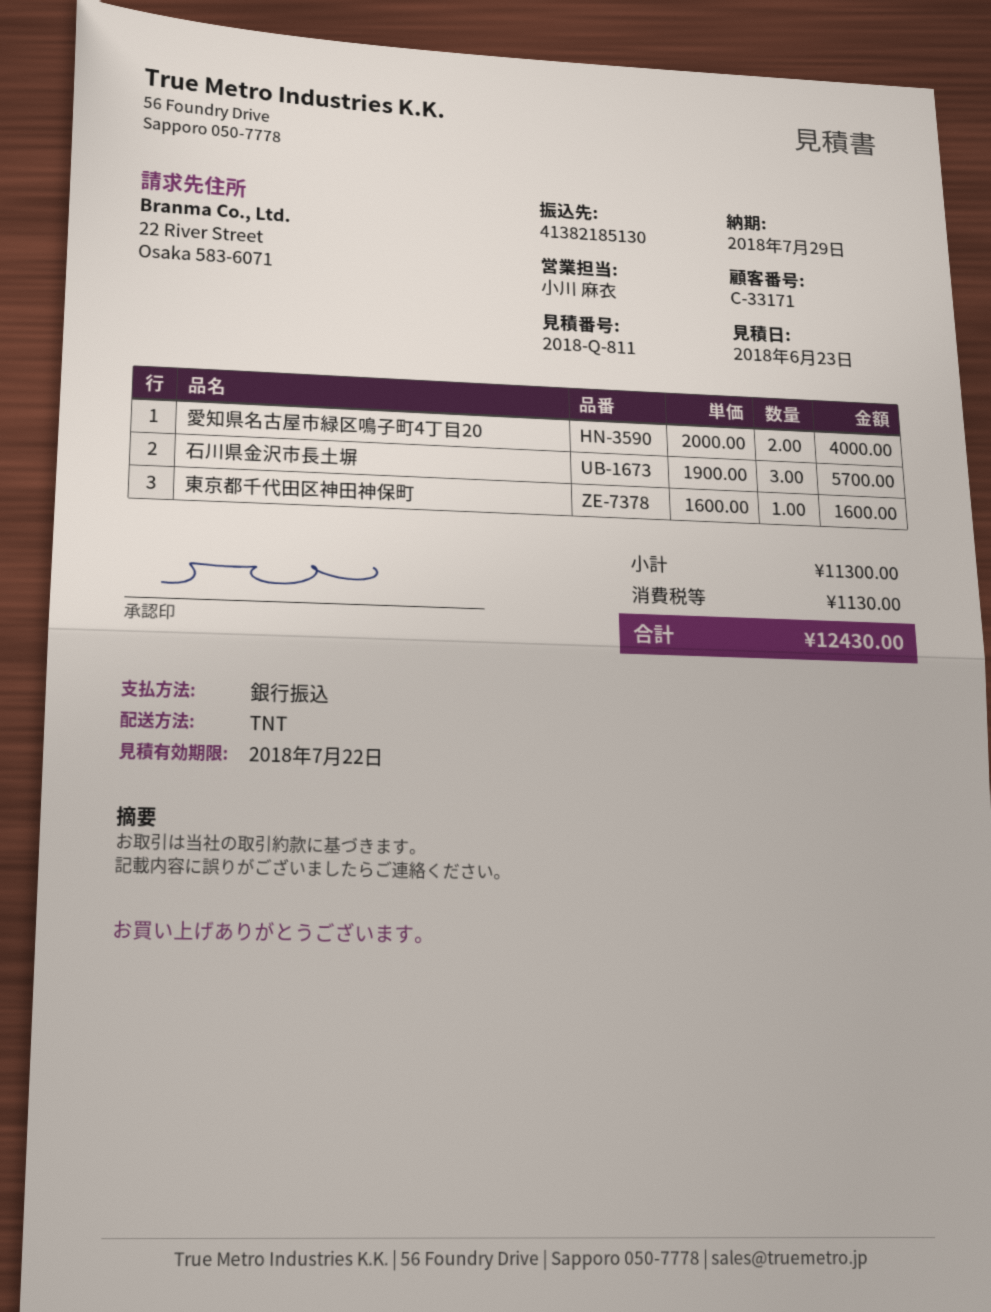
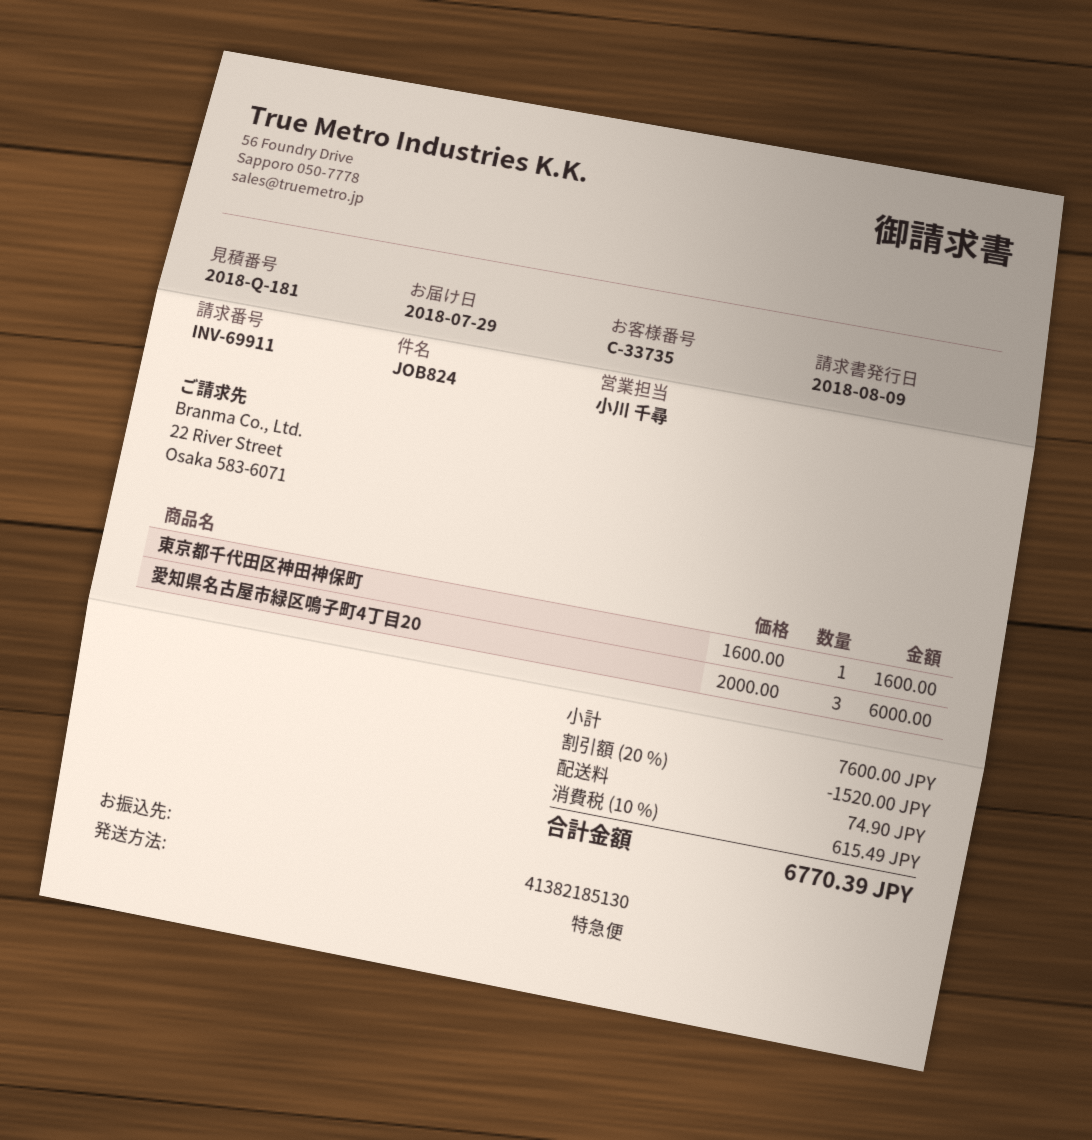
quote number: 2018-Q-811 -> 2018-Q-181
customer number: C-33171 -> C-33735
sales rep: 小川 麻衣 -> 小川 千尋
shipping method: TNT -> express
愛知県名古屋市緑区鳴子町4丁目20: 2 x 2000.00 = 4000.00 -> 3 x 2000.00 = 6000.00
石川県金沢市長土塀: 3 x 1900.00 = 5700.00 -> none
subtotal: 11300.00 -> 7600.00
discount: none -> 20% = 1520.00
shipping: none -> 74.90
tax: 1130.00 -> 615.49
total: 12430.00 -> 6770.39

